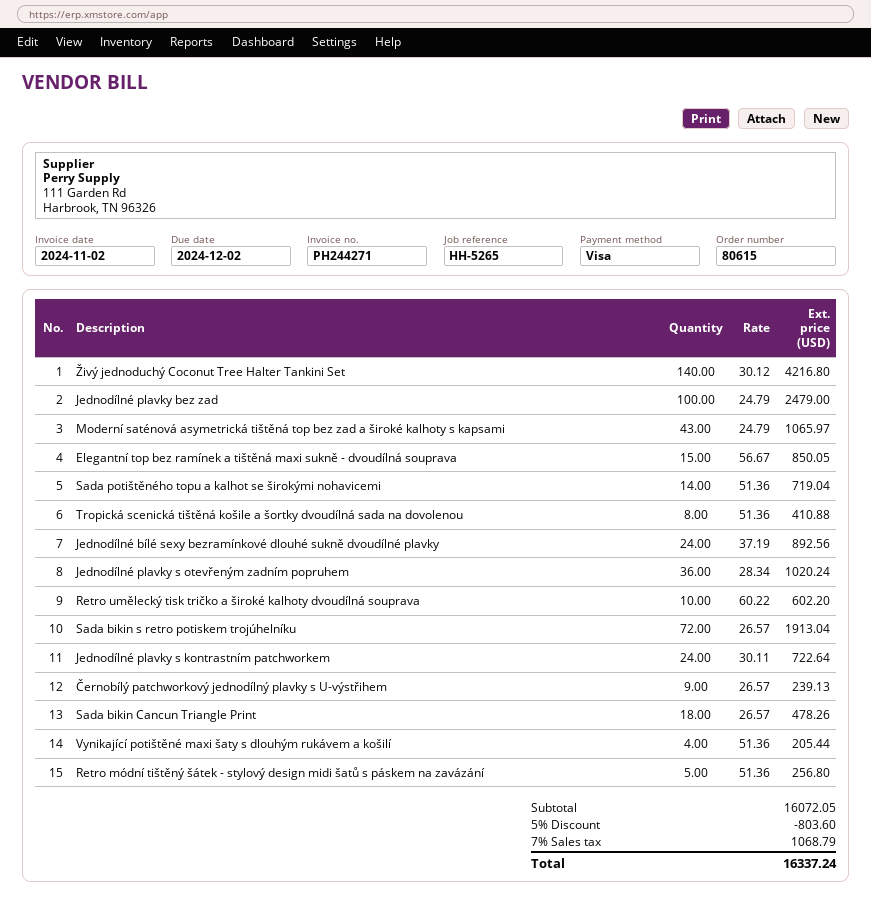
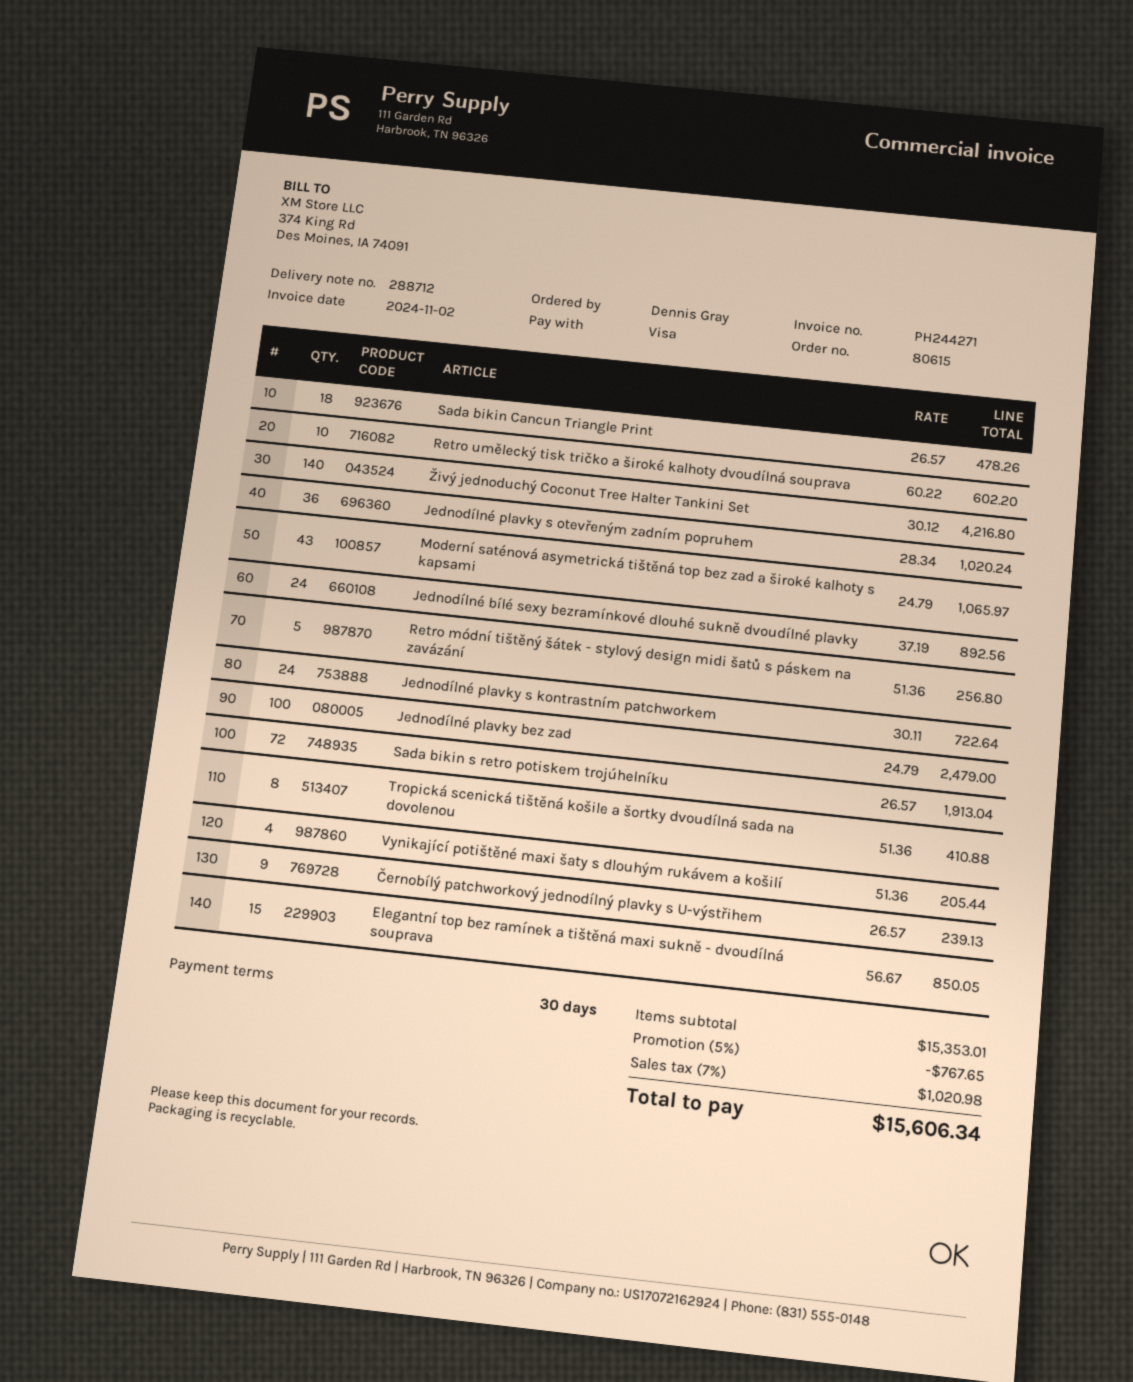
Sada potištěného topu a kalhot se širokými nohavicemi: 14 x 51.36 = 719.04 -> none
subtotal: 16072.05 -> 15353.01
discount: 5% = 803.60 -> 5% = 767.65
tax: 7% = 1068.79 -> 7% = 1020.98
total: 16337.24 -> 15606.34

